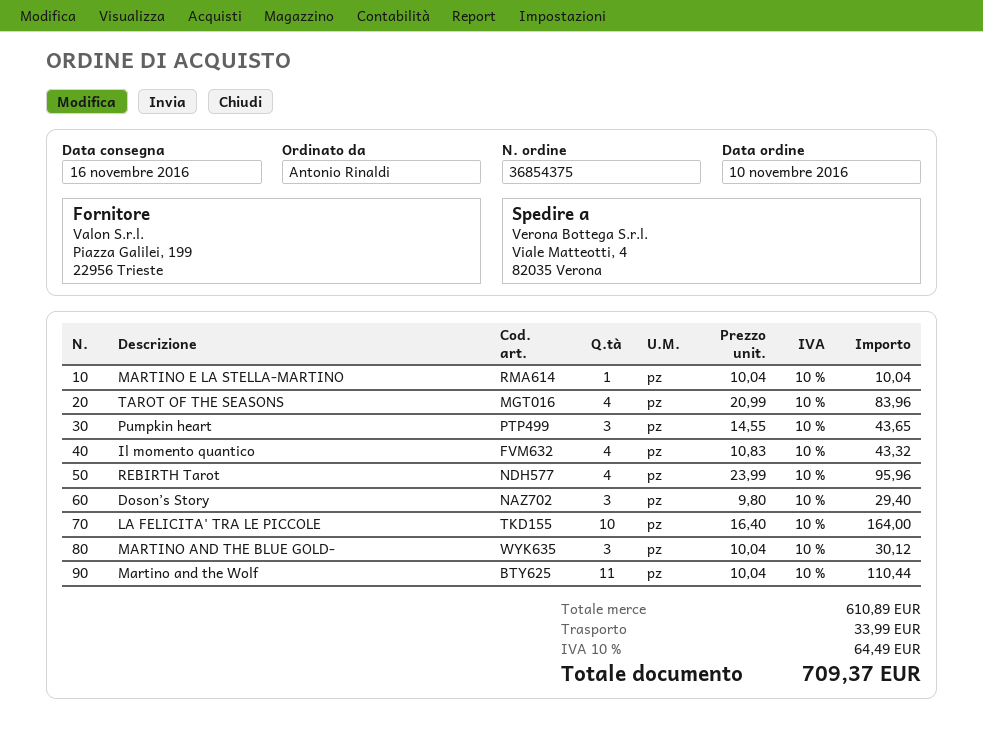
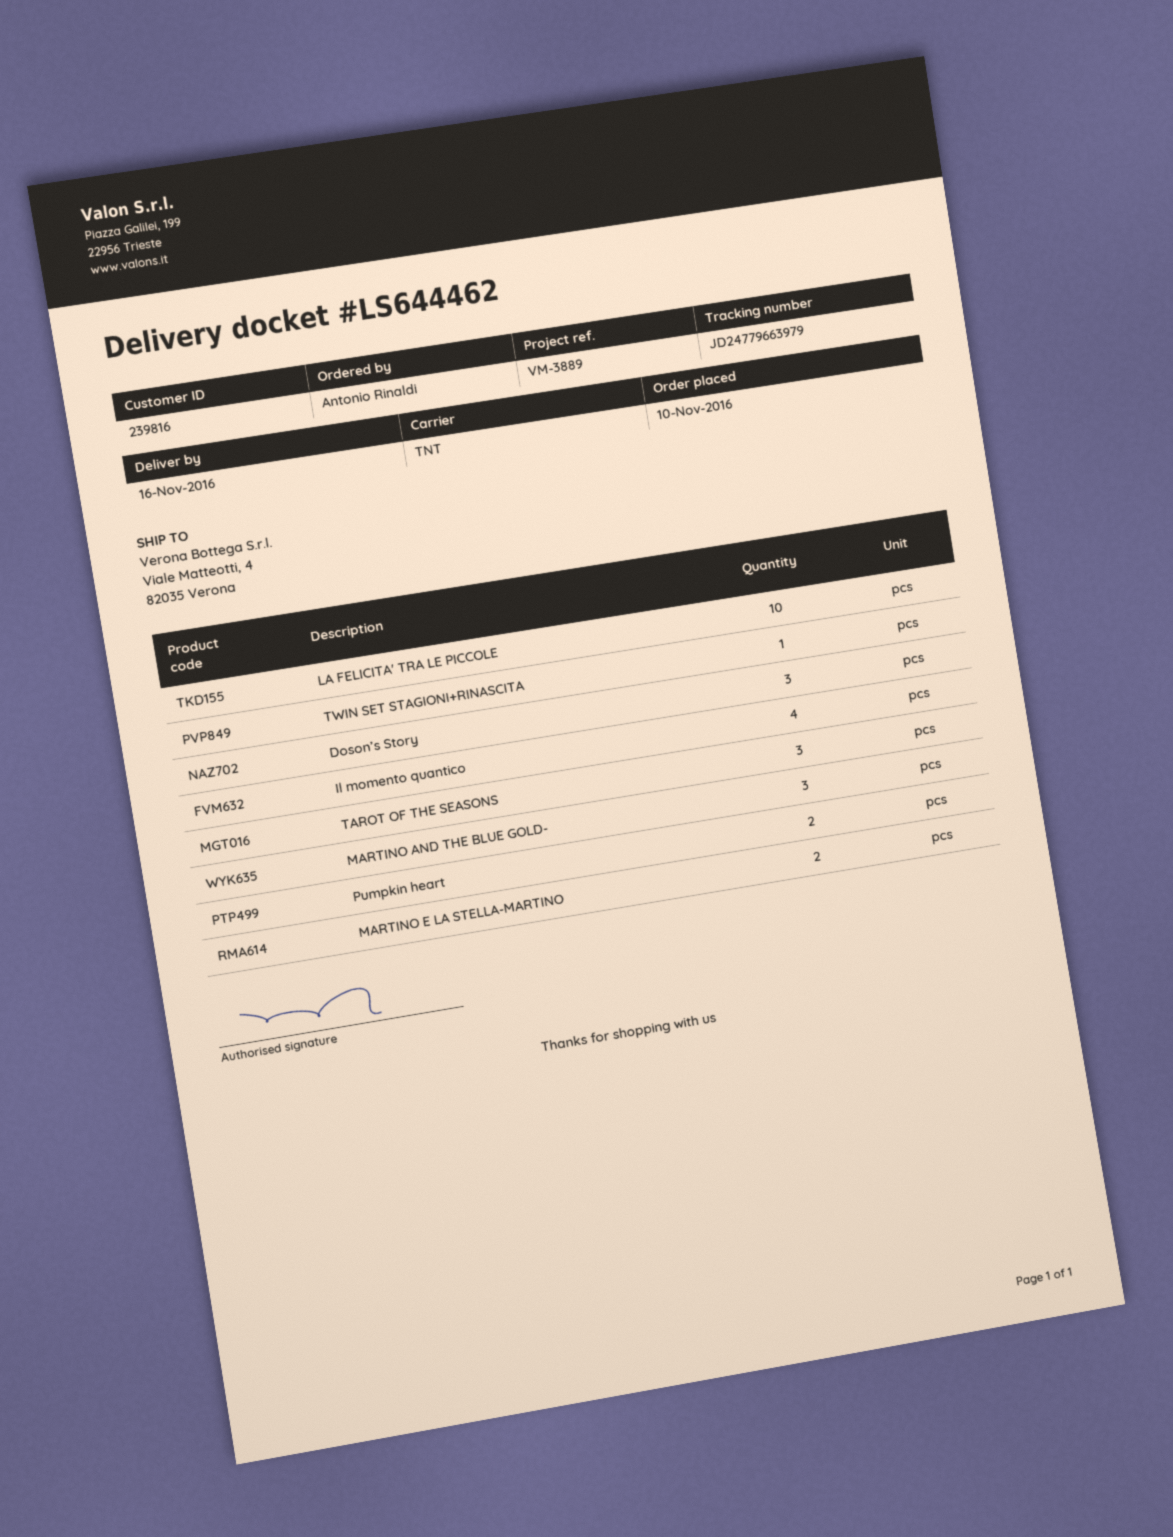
MARTINO E LA STELLA-MARTINO: 1 -> 2
TAROT OF THE SEASONS: 4 -> 3
Pumpkin heart: 3 -> 2
REBIRTH Tarot: 4 -> none
Martino and the Wolf: 11 -> none
TWIN SET STAGIONI+RINASCITA: none -> 1

